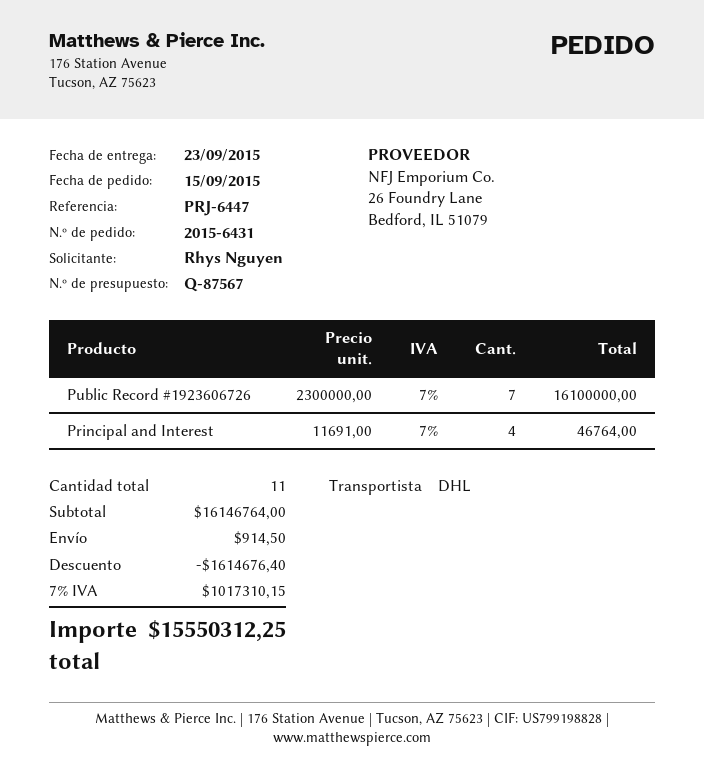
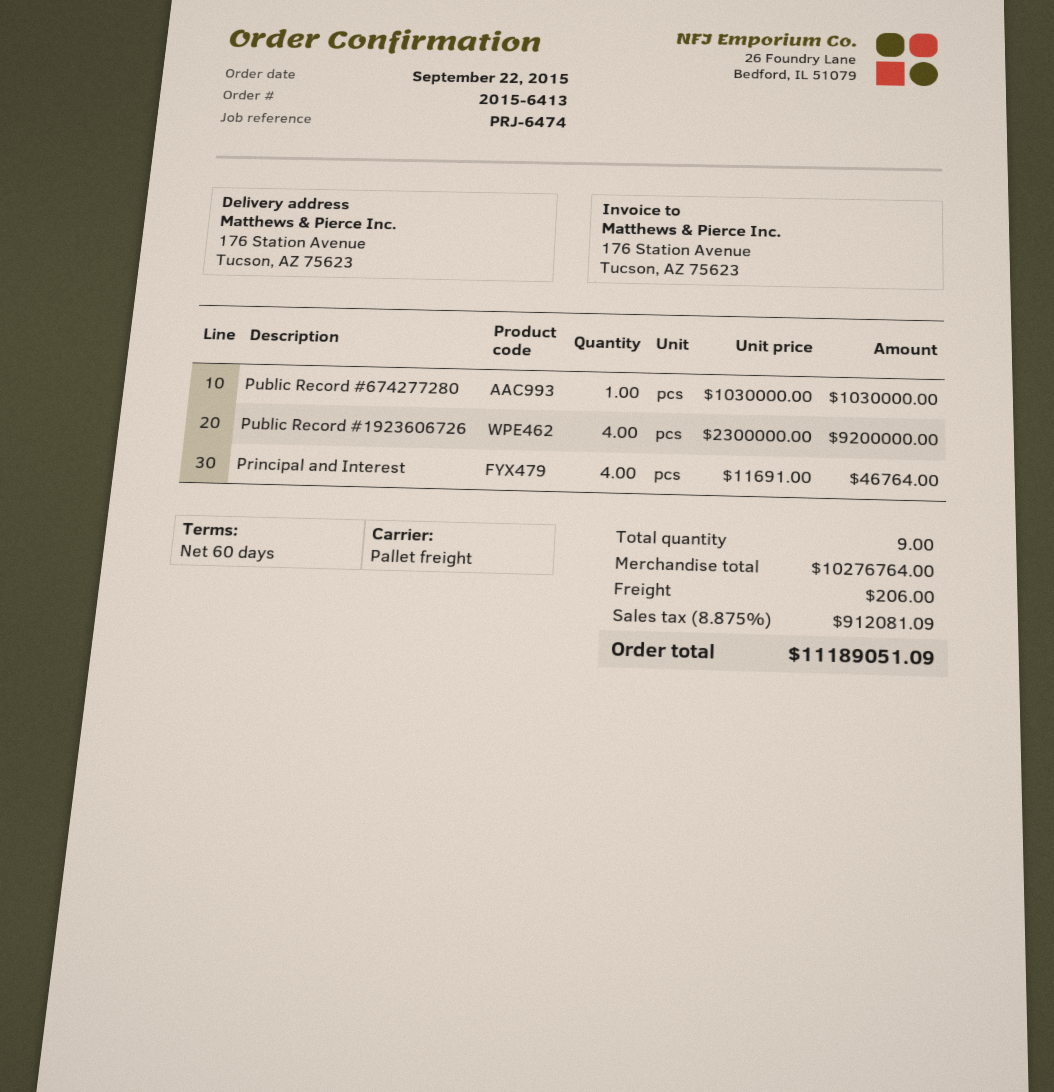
order number: 2015-6431 -> 2015-6413
order date: 2015-09-15 -> 2015-09-22
reference: PRJ-6447 -> PRJ-6474
shipping method: DHL -> pallet freight
Public Record #1923606726: 7 x 2300000.00 = 16100000.00 -> 4 x 2300000.00 = 9200000.00
Public Record #674277280: none -> 1 x 1030000.00 = 1030000.00
total quantity: 11 -> 9
subtotal: 16146764.00 -> 10276764.00
discount: 1614676.40 -> none
shipping: 914.50 -> 206.00
tax: 7% = 1017310.15 -> 8.875% = 912081.09
total: 15550312.25 -> 11189051.09

